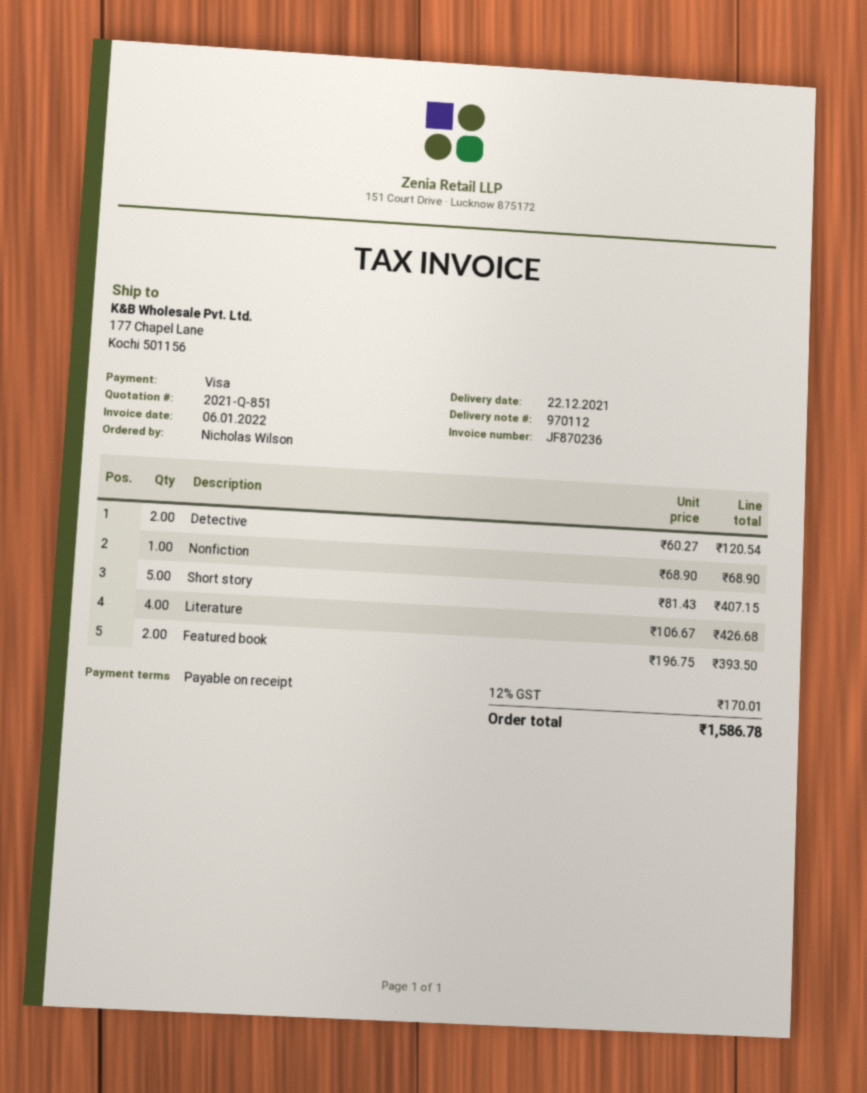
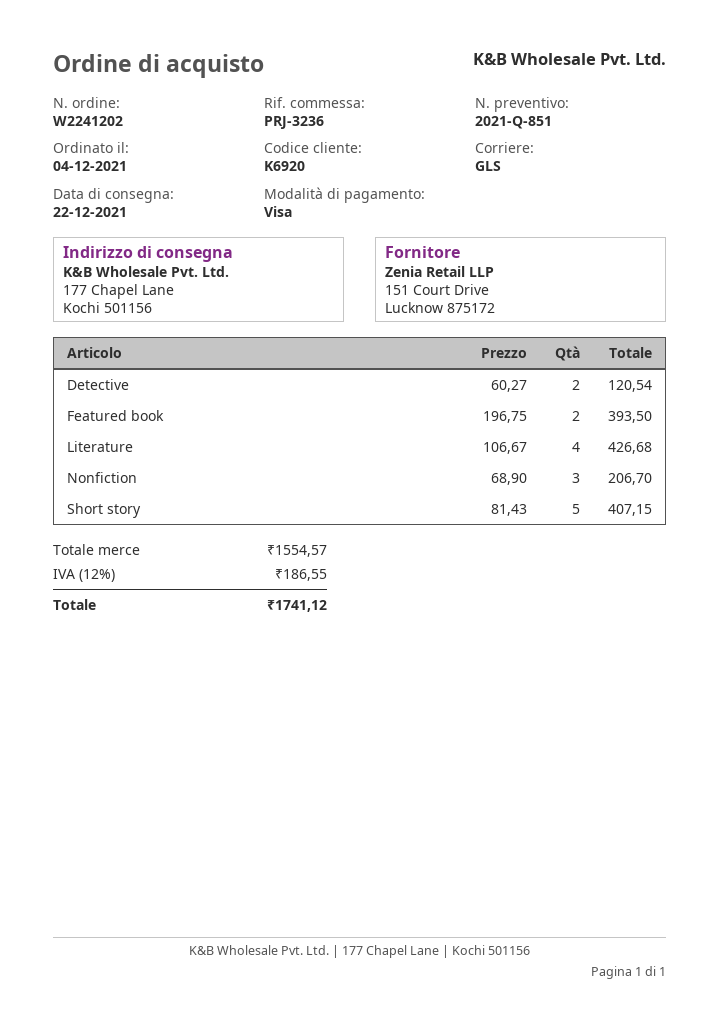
Nonfiction: 1 x 68.90 = 68.90 -> 3 x 68.90 = 206.70
tax: 12% = 170.01 -> 12% = 186.55
total: 1586.78 -> 1741.12

